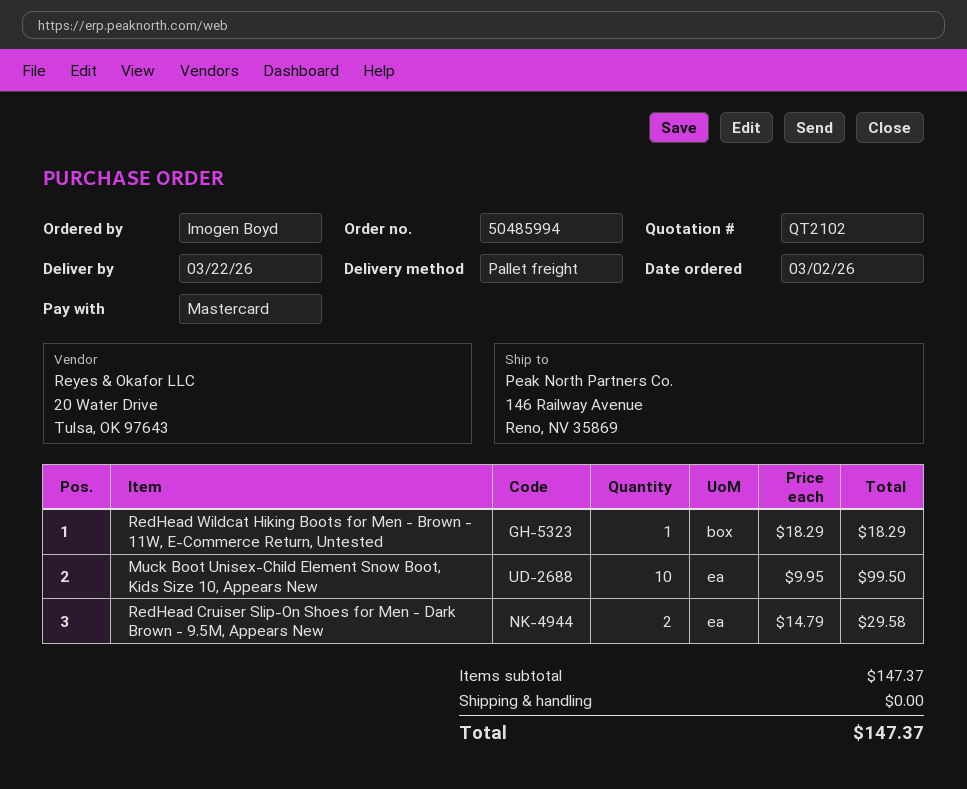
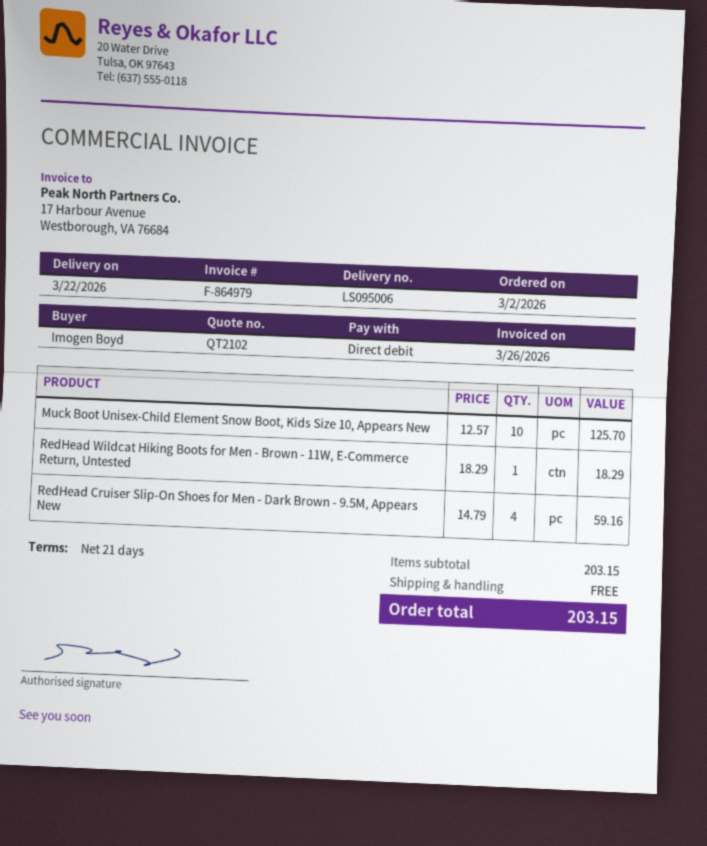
payment method: Mastercard -> direct debit
Muck Boot Unisex-Child Element Snow Boot, Kids Size 10, Appears New: 10 x 9.95 = 99.50 -> 10 x 12.57 = 125.70
RedHead Cruiser Slip-On Shoes for Men - Dark Brown - 9.5M, Appears New: 2 x 14.79 = 29.58 -> 4 x 14.79 = 59.16
subtotal: 147.37 -> 203.15
total: 147.37 -> 203.15

